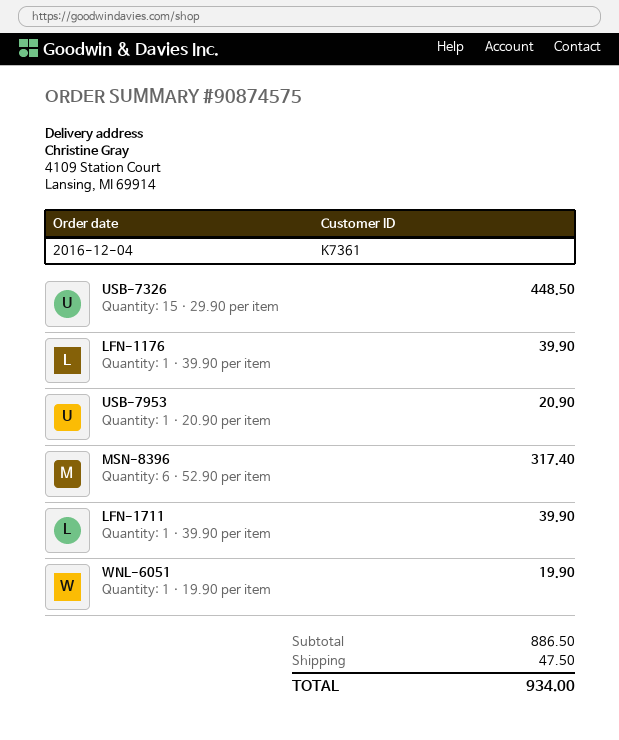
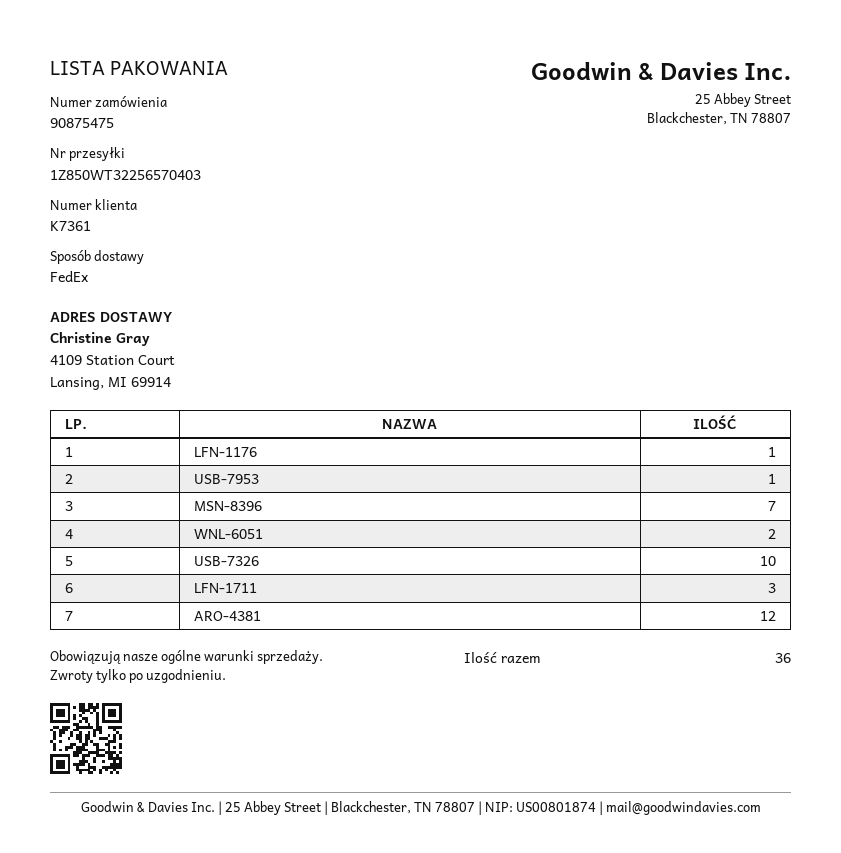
order number: 90874575 -> 90875475
USB-7326: 15 -> 10
MSN-8396: 6 -> 7
LFN-1711: 1 -> 3
WNL-6051: 1 -> 2
ARO-4381: none -> 12

